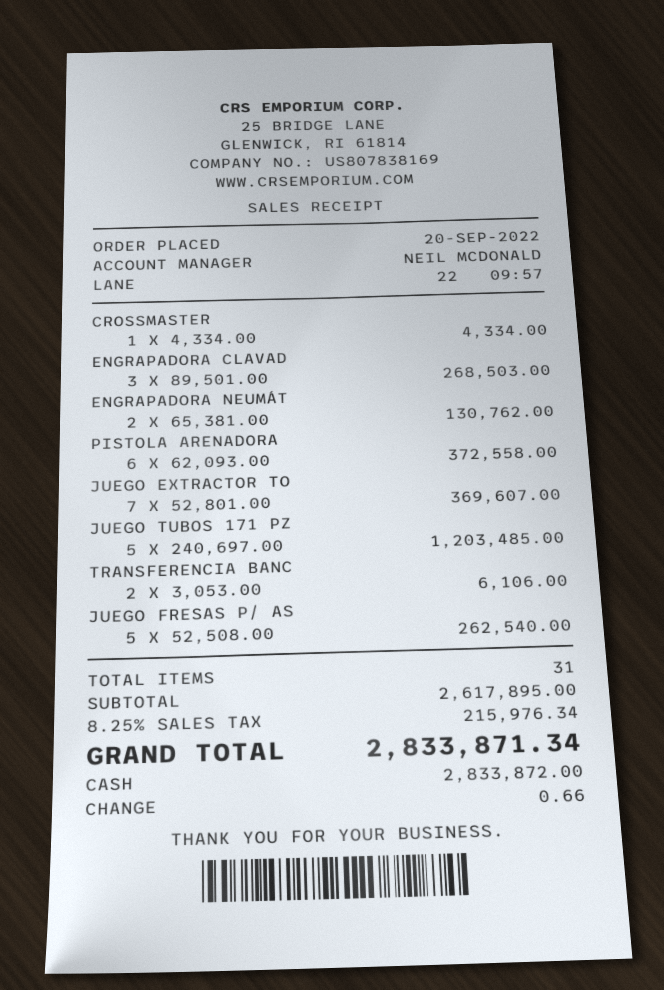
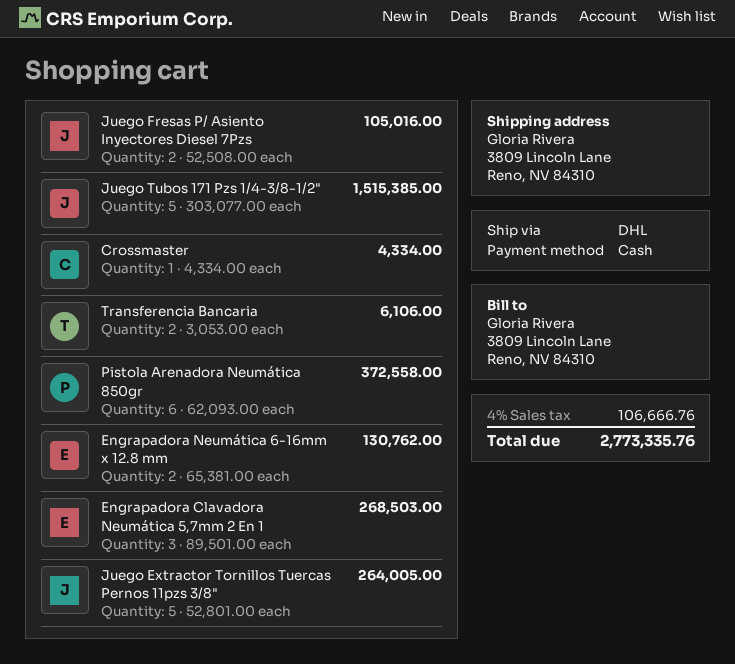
JUEGO EXTRACTOR TO: 7 x 52801.00 = 369607.00 -> 5 x 52801.00 = 264005.00
JUEGO TUBOS 171 PZ: 5 x 240697.00 = 1203485.00 -> 5 x 303077.00 = 1515385.00
JUEGO FRESAS P/ AS: 5 x 52508.00 = 262540.00 -> 2 x 52508.00 = 105016.00
tax: 8.25% = 215976.34 -> 4% = 106666.76
total: 2833871.34 -> 2773335.76

